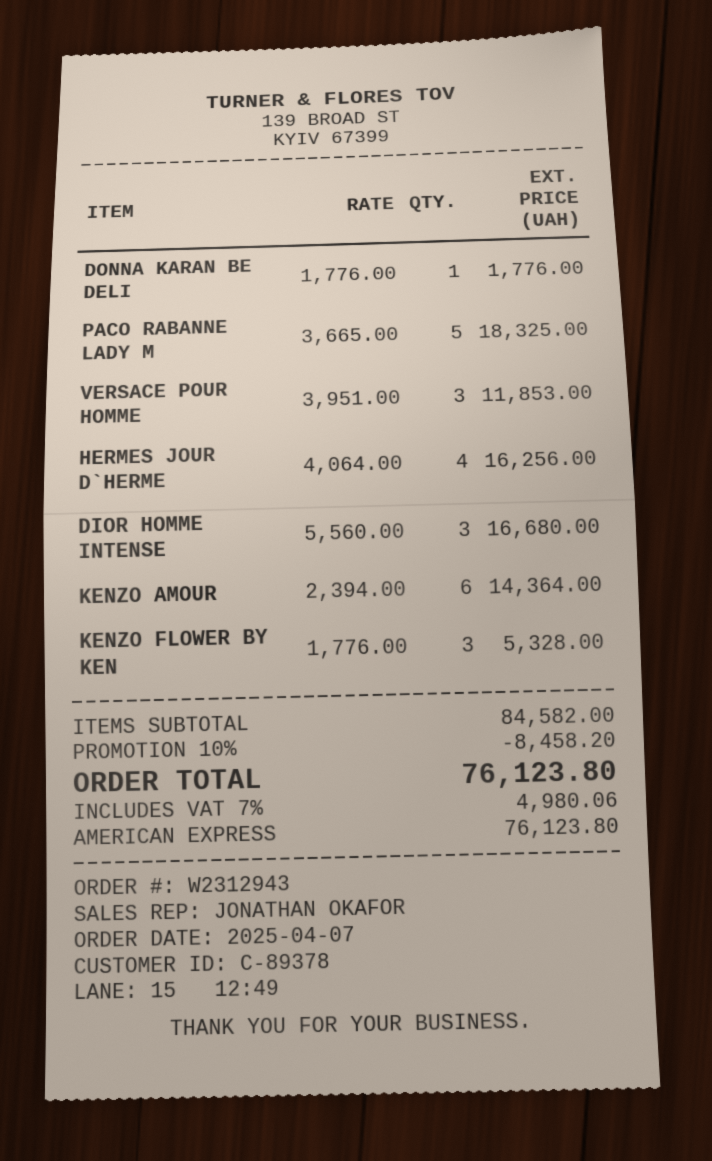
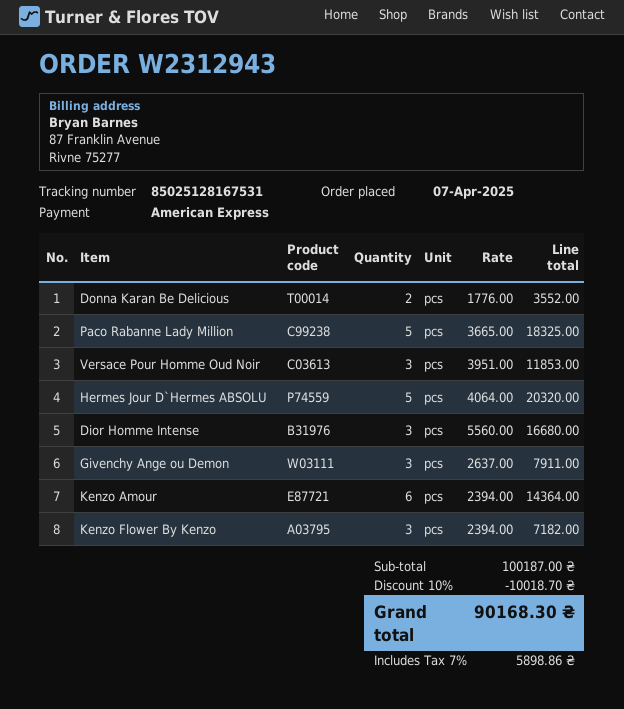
DONNA KARAN BE DELI: 1 x 1776.00 = 1776.00 -> 2 x 1776.00 = 3552.00
HERMES JOUR D`HERME: 4 x 4064.00 = 16256.00 -> 5 x 4064.00 = 20320.00
KENZO FLOWER BY KEN: 3 x 1776.00 = 5328.00 -> 3 x 2394.00 = 7182.00
Givenchy Ange ou Demon: none -> 3 x 2637.00 = 7911.00
subtotal: 84582.00 -> 100187.00
discount: 10% = 8458.20 -> 10% = 10018.70
tax: 7% = 4980.06 -> 7% = 5898.86
total: 76123.80 -> 90168.30

